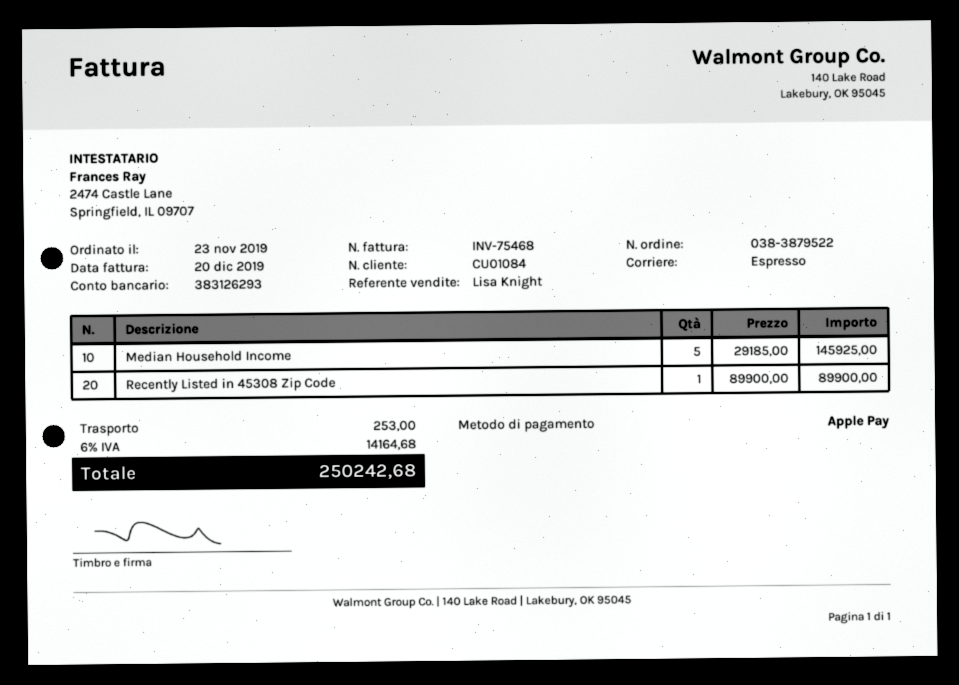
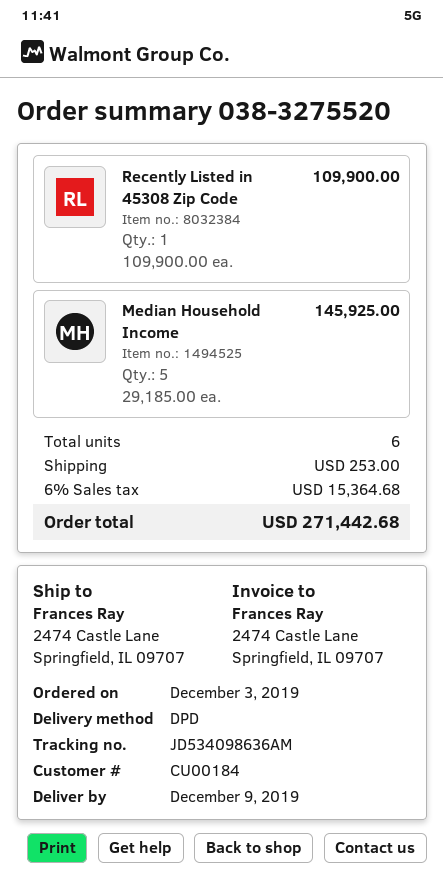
order number: 038-3879522 -> 038-3275520
order date: 2019-11-23 -> 2019-12-03
customer number: CU01084 -> CU00184
shipping method: express -> DPD
Recently Listed in 45308 Zip Code: 1 x 89900.00 = 89900.00 -> 1 x 109900.00 = 109900.00
tax: 6% = 14164.68 -> 6% = 15364.68
total: 250242.68 -> 271442.68

